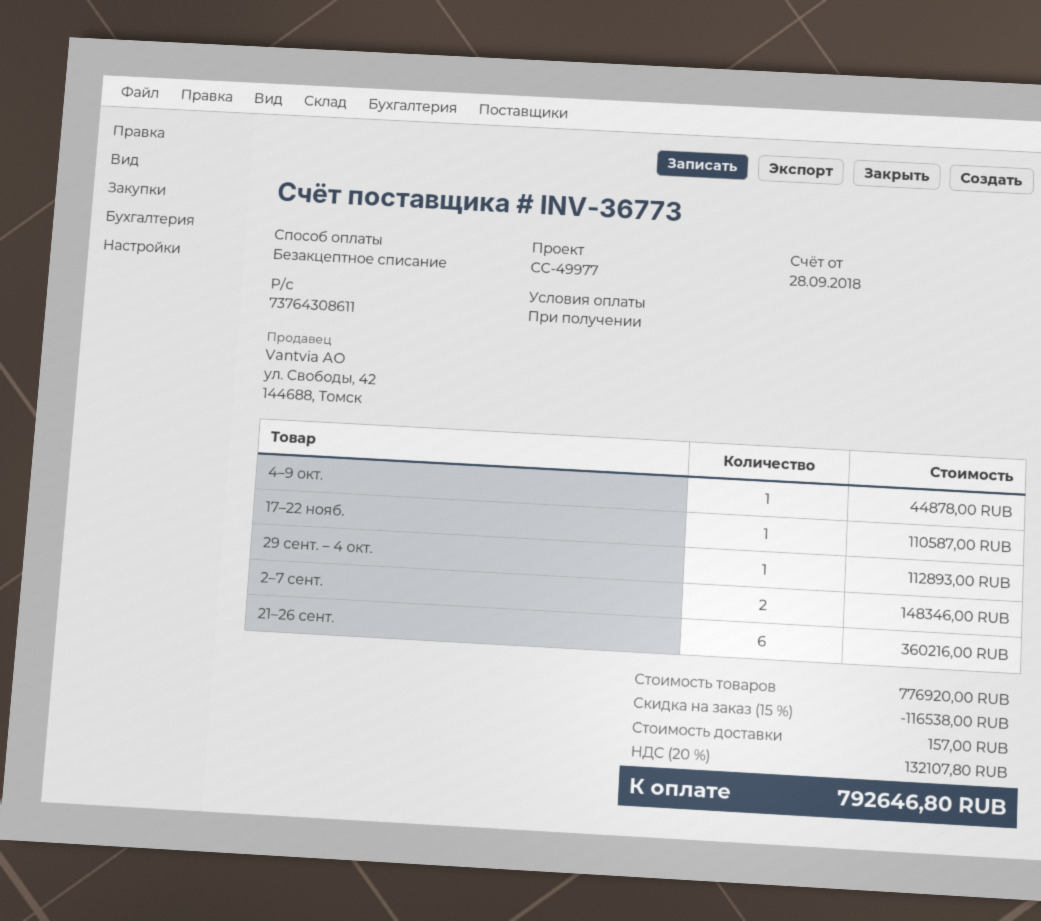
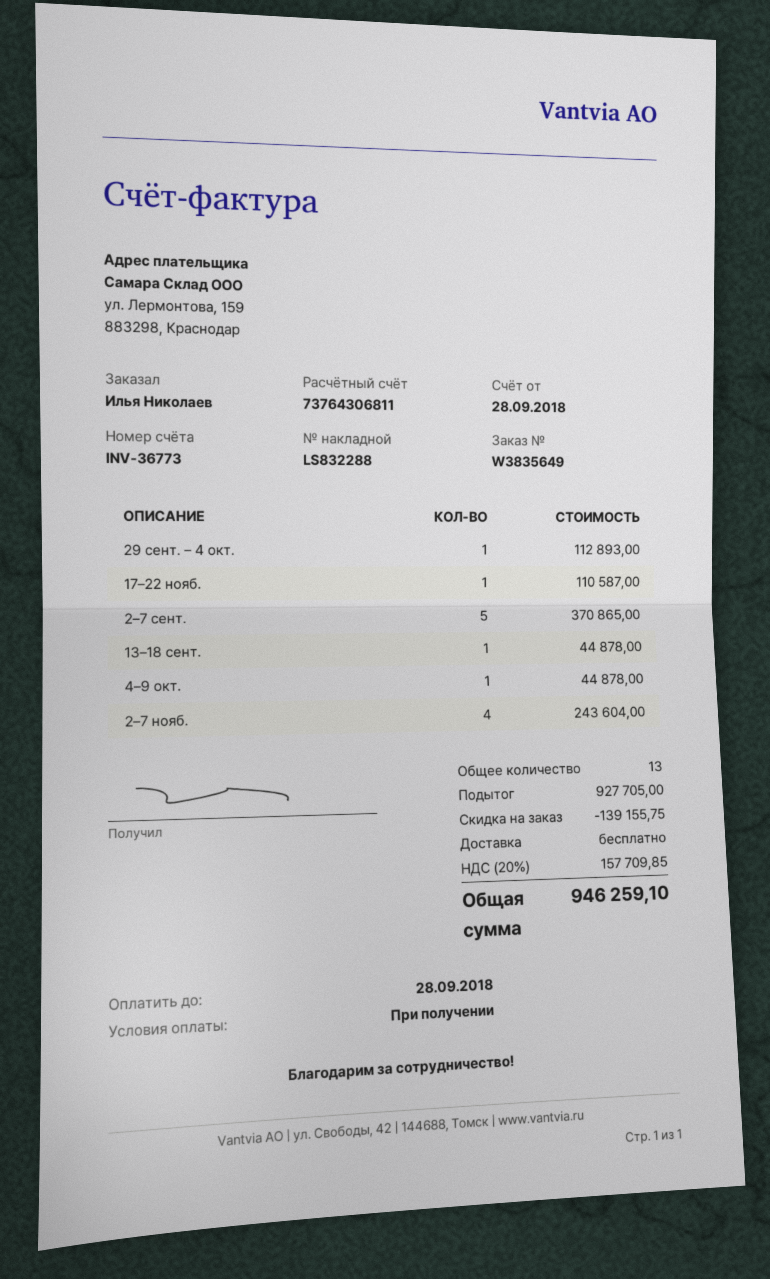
bank account: 73764308611 -> 73764306811
2–7 сент.: 2 for 148346.00 -> 5 for 370865.00
21–26 сент.: 6 for 360216.00 -> none
13–18 сент.: none -> 1 for 44878.00
2–7 нояб.: none -> 4 for 243604.00
subtotal: 776920.00 -> 927705.00
discount: 116538.00 -> 139155.75
shipping: 157.00 -> 0.00
tax: 20% = 132107.80 -> 20% = 157709.85
total: 792646.80 -> 946259.10

